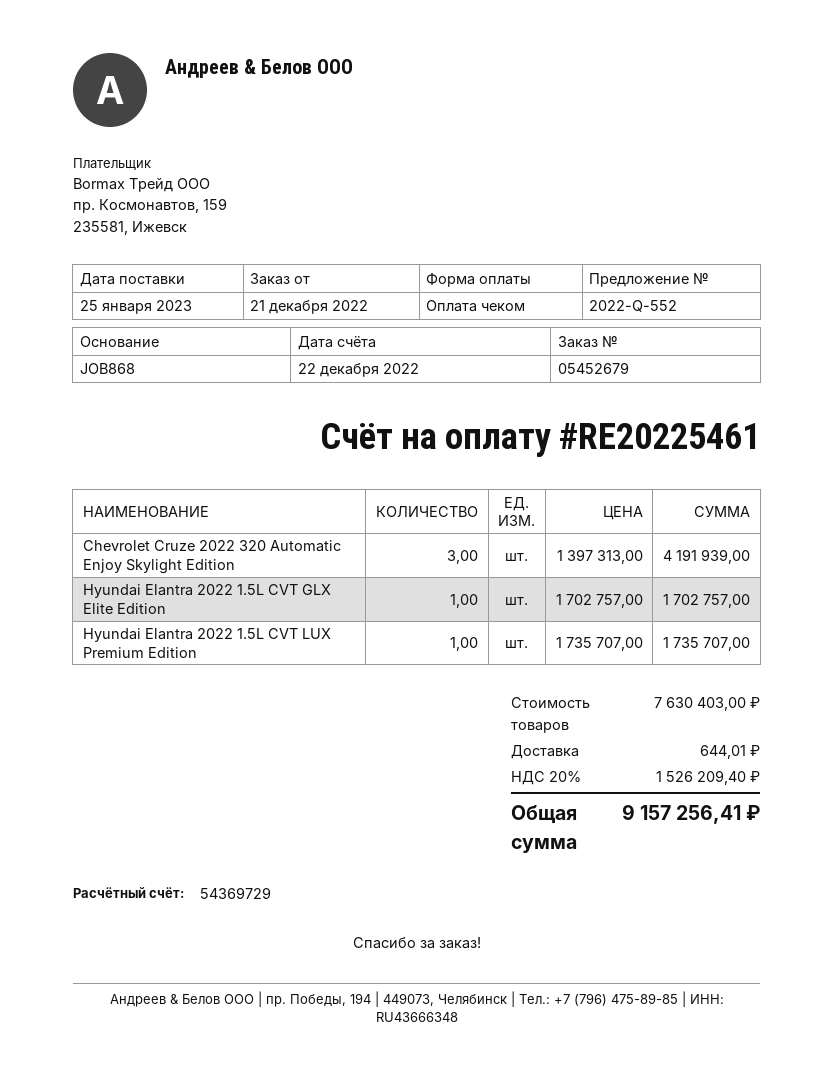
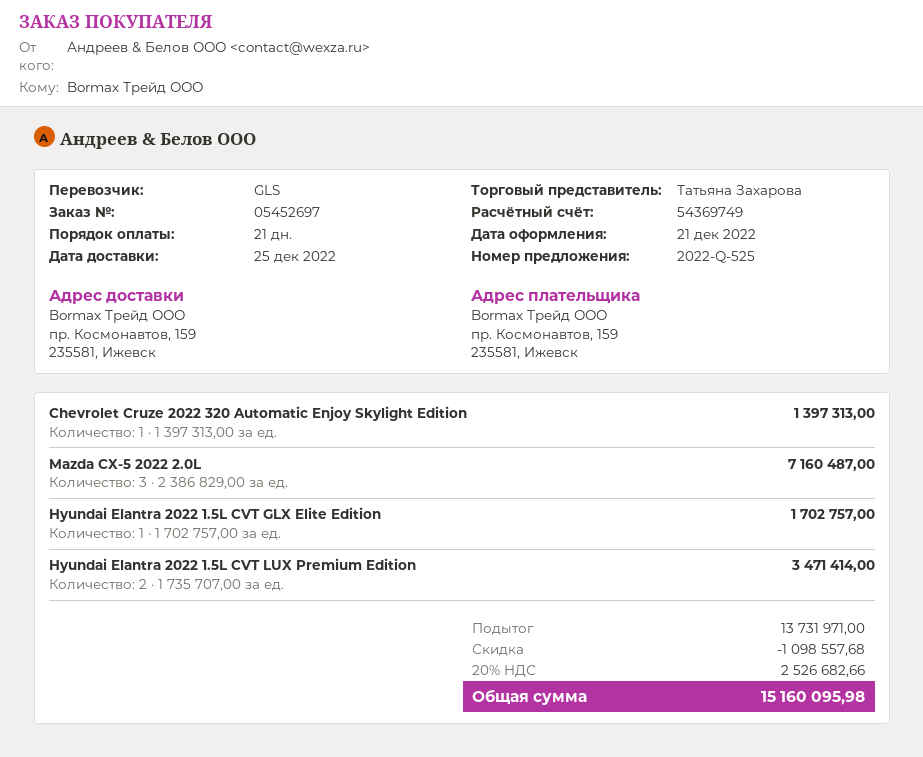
quote number: 2022-Q-552 -> 2022-Q-525
order number: 05452679 -> 05452697
delivery date: 2023-01-25 -> 2022-12-25
bank account: 54369729 -> 54369749
Chevrolet Cruze 2022 320 Automatic Enjoy Skylight Edition: 3 x 1397313.00 = 4191939.00 -> 1 x 1397313.00 = 1397313.00
Hyundai Elantra 2022 1.5L CVT LUX Premium Edition: 1 x 1735707.00 = 1735707.00 -> 2 x 1735707.00 = 3471414.00
Mazda CX-5 2022 2.0L: none -> 3 x 2386829.00 = 7160487.00
subtotal: 7630403.00 -> 13731971.00
discount: none -> 1098557.68
shipping: 644.01 -> none
tax: 20% = 1526209.40 -> 20% = 2526682.66
total: 9157256.41 -> 15160095.98

